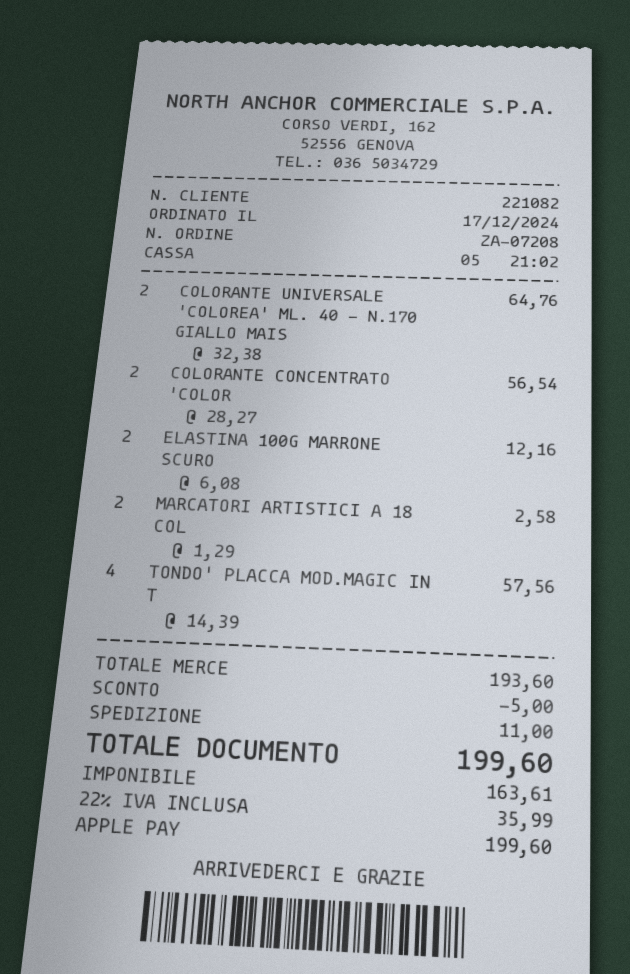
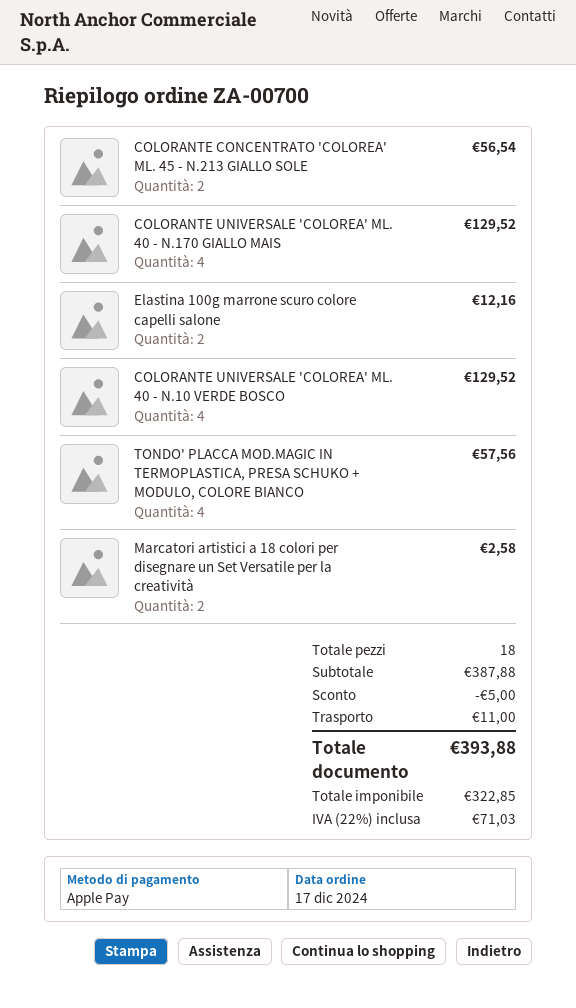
order number: ZA-07208 -> ZA-00700
COLORANTE UNIVERSALE 'COLOREA' ML. 40 - N.170 GIALLO MAIS: 2 for 64.76 -> 4 for 129.52
COLORANTE UNIVERSALE 'COLOREA' ML. 40 - N.10 VERDE BOSCO: none -> 4 for 129.52
subtotal: 193.60 -> 387.88
net: 163.61 -> 322.85
tax: 22% = 35.99 -> 22% = 71.03
total: 199.60 -> 393.88

